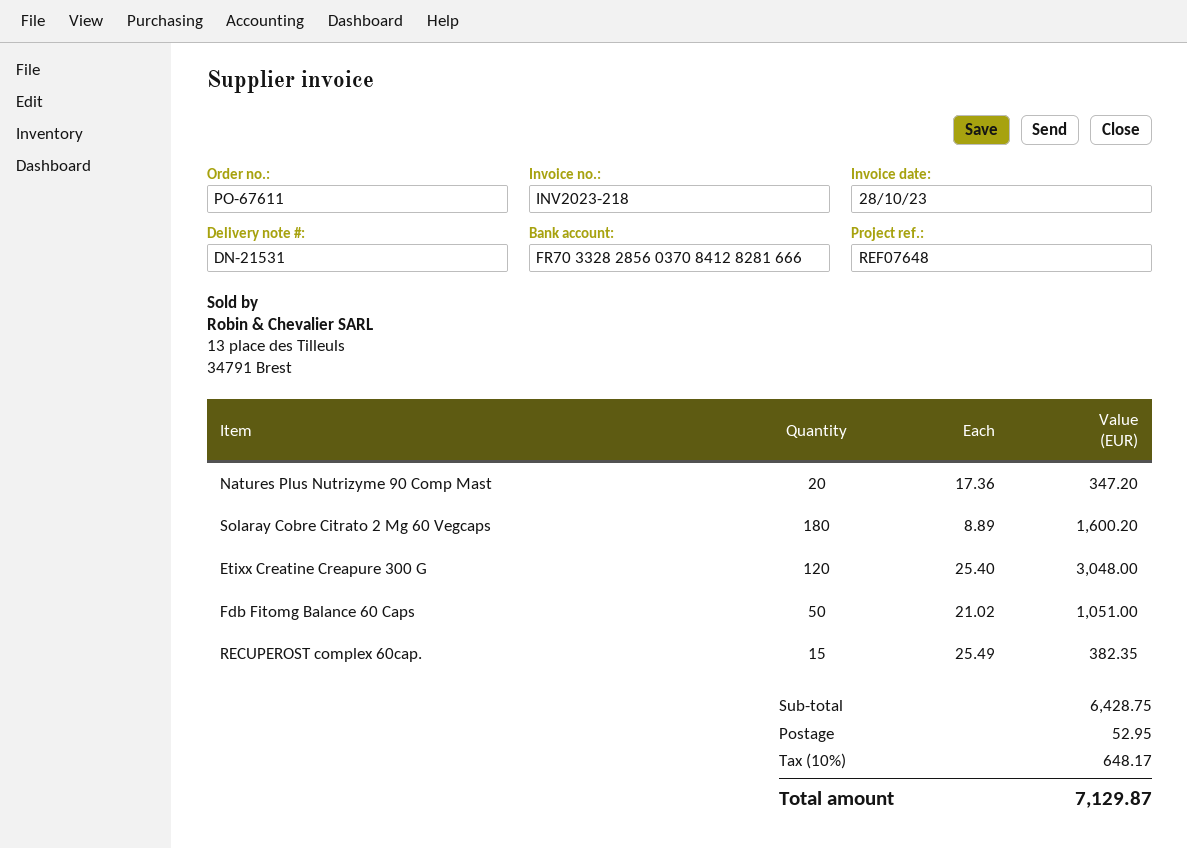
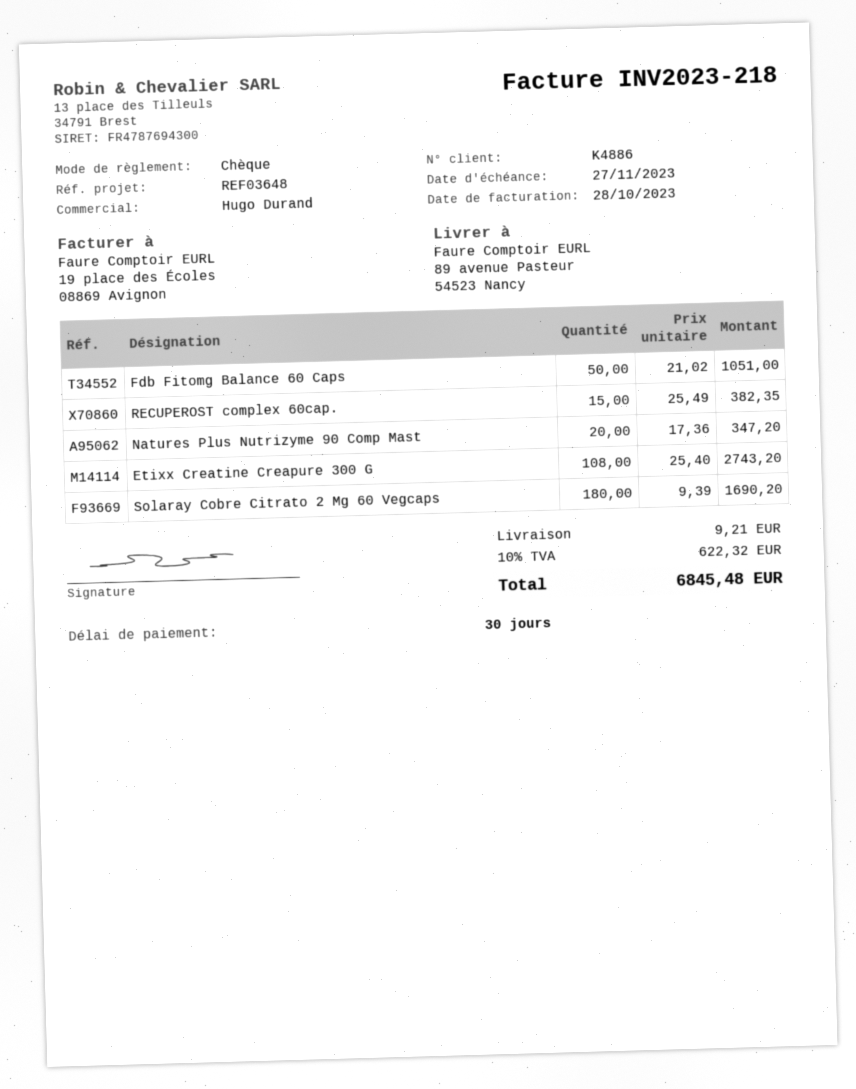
reference: REF07648 -> REF03648
Solaray Cobre Citrato 2 Mg 60 Vegcaps: 180 x 8.89 = 1600.20 -> 180 x 9.39 = 1690.20
Etixx Creatine Creapure 300 G: 120 x 25.40 = 3048.00 -> 108 x 25.40 = 2743.20
shipping: 52.95 -> 9.21
tax: 10% = 648.17 -> 10% = 622.32
total: 7129.87 -> 6845.48

